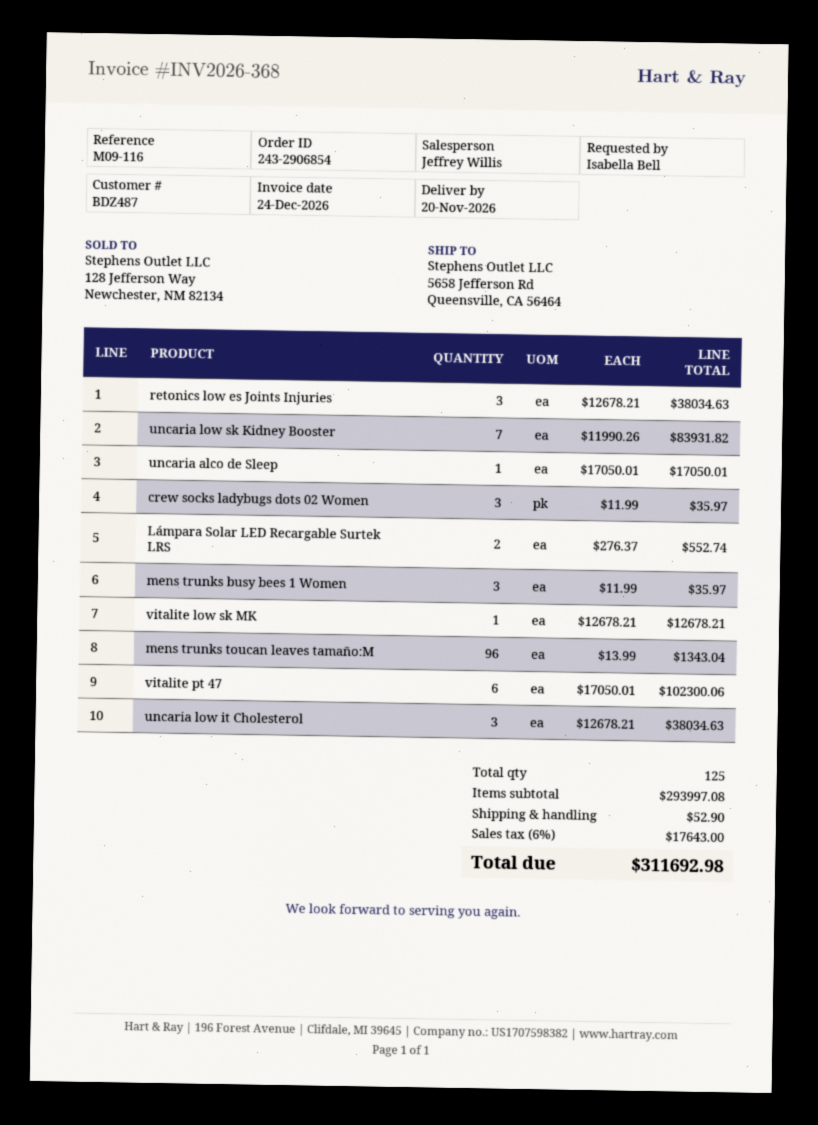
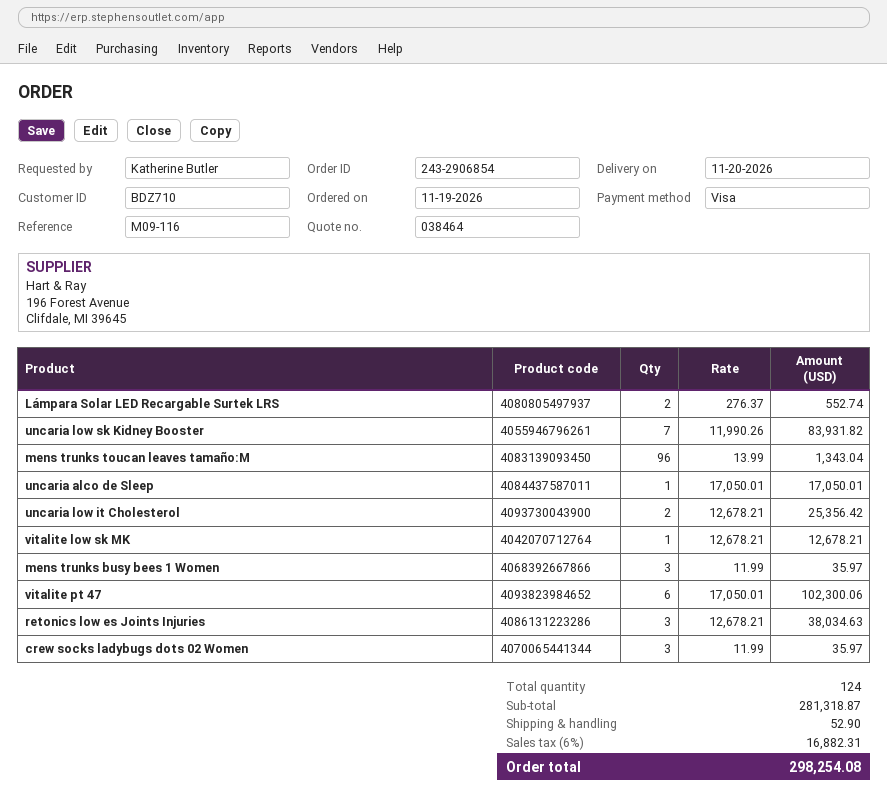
customer number: BDZ487 -> BDZ710
ordered by: Isabella Bell -> Katherine Butler
uncaria low it Cholesterol: 3 x 12678.21 = 38034.63 -> 2 x 12678.21 = 25356.42
total quantity: 125 -> 124
subtotal: 293997.08 -> 281318.87
tax: 6% = 17643.00 -> 6% = 16882.31
total: 311692.98 -> 298254.08

